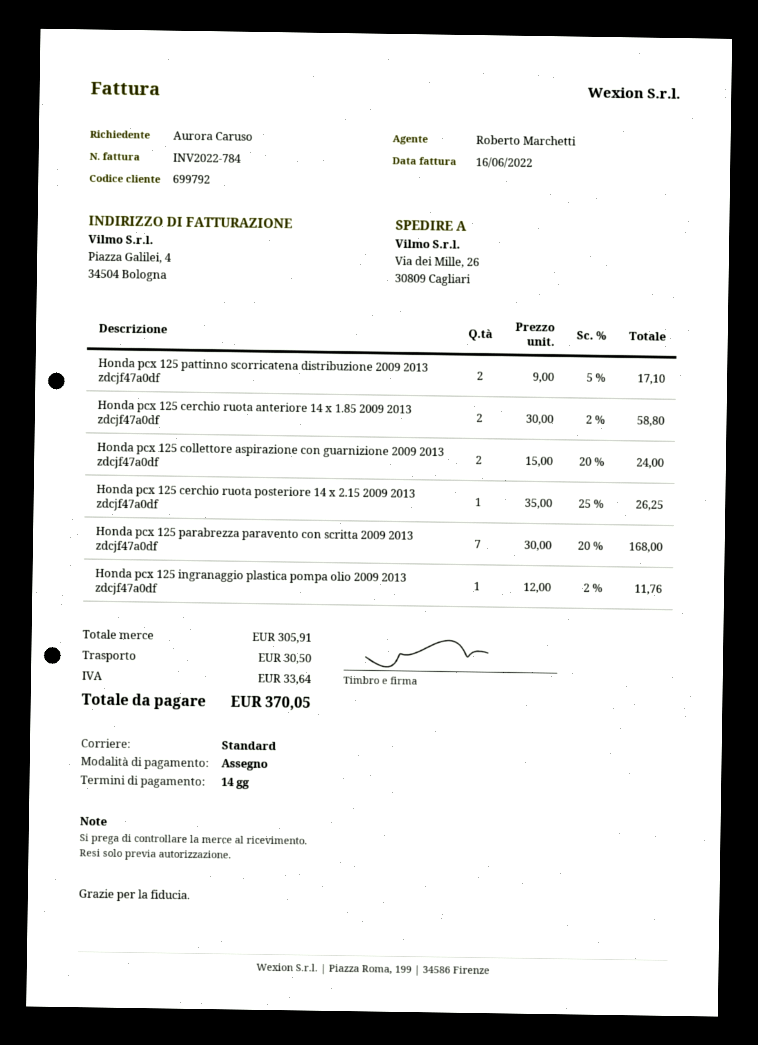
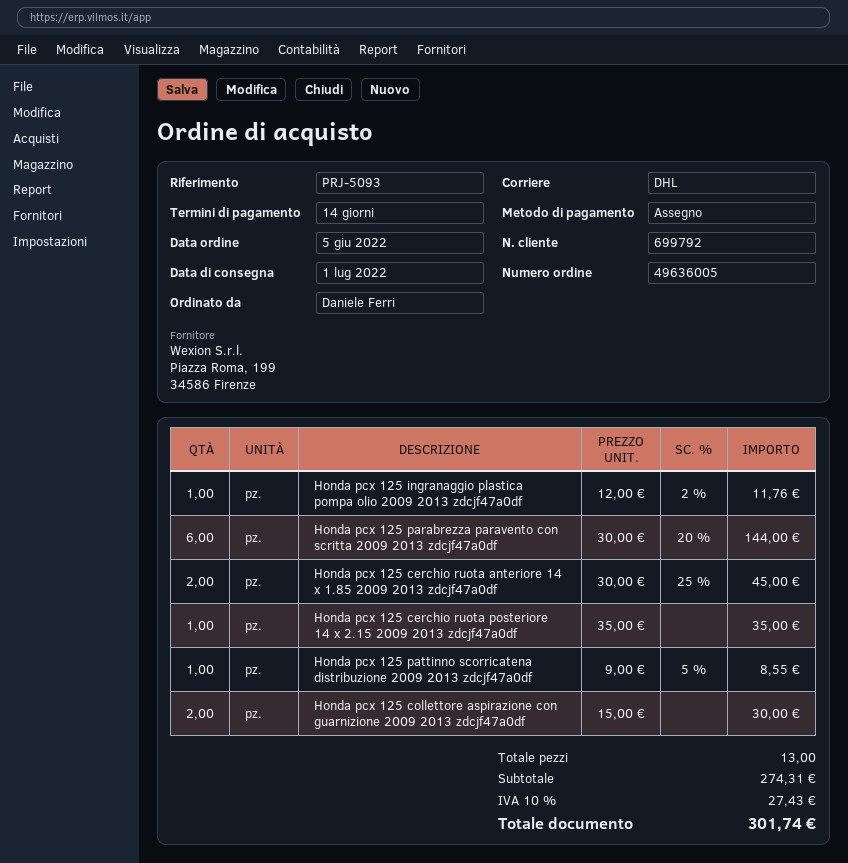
ordered by: Aurora Caruso -> Daniele Ferri
shipping method: standard -> DHL
Honda pcx 125 pattinno scorricatena distribuzione 2009 2013 zdcjf47a0df: 2 x 9.00 - 5% = 17.10 -> 1 x 9.00 - 5% = 8.55
Honda pcx 125 cerchio ruota anteriore 14 x 1.85 2009 2013 zdcjf47a0df: 2 x 30.00 - 2% = 58.80 -> 2 x 30.00 - 25% = 45.00
Honda pcx 125 collettore aspirazione con guarnizione 2009 2013 zdcjf47a0df: 2 x 15.00 - 20% = 24.00 -> 2 x 15.00 = 30.00
Honda pcx 125 cerchio ruota posteriore 14 x 2.15 2009 2013 zdcjf47a0df: 1 x 35.00 - 25% = 26.25 -> 1 x 35.00 = 35.00
Honda pcx 125 parabrezza paravento con scritta 2009 2013 zdcjf47a0df: 7 x 30.00 - 20% = 168.00 -> 6 x 30.00 - 20% = 144.00
subtotal: 305.91 -> 274.31
shipping: 30.50 -> none
tax: 33.64 -> 27.43
total: 370.05 -> 301.74

